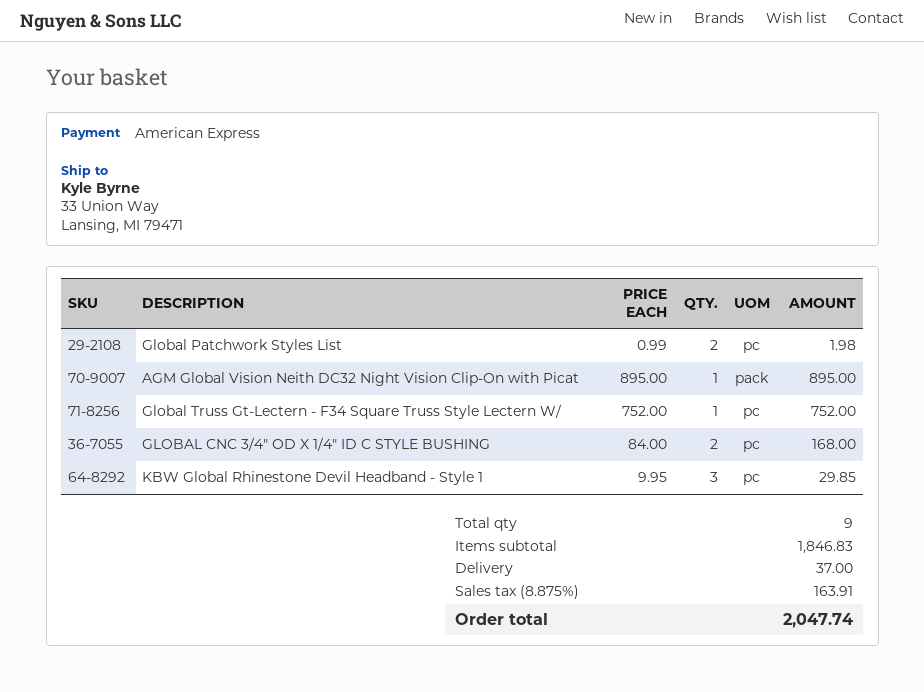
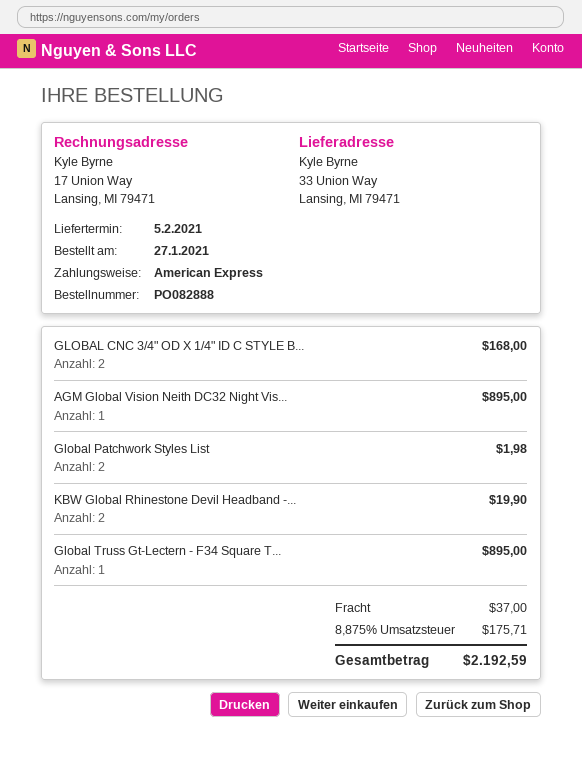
Global Truss Gt-Lectern - F34 Square Truss Style Lectern W/: 1 for 752.00 -> 1 for 895.00
KBW Global Rhinestone Devil Headband - Style 1: 3 for 29.85 -> 2 for 19.90
tax: 8.875% = 163.91 -> 8.875% = 175.71
total: 2047.74 -> 2192.59

